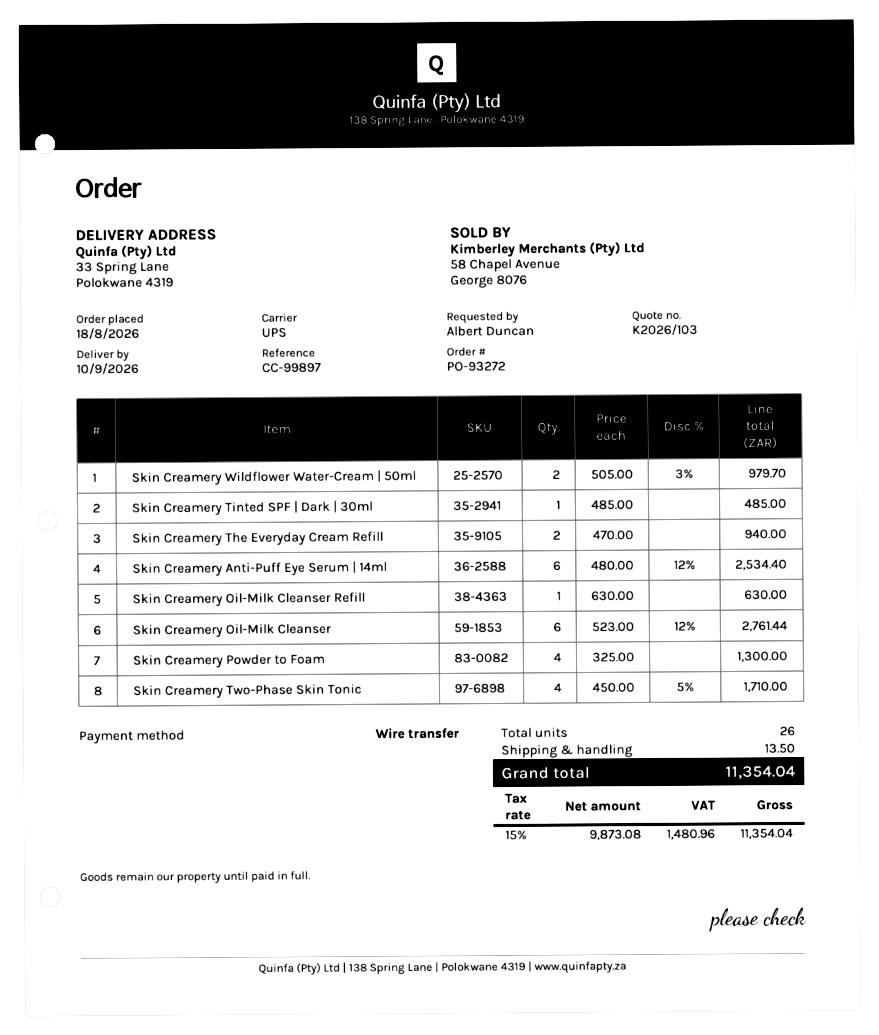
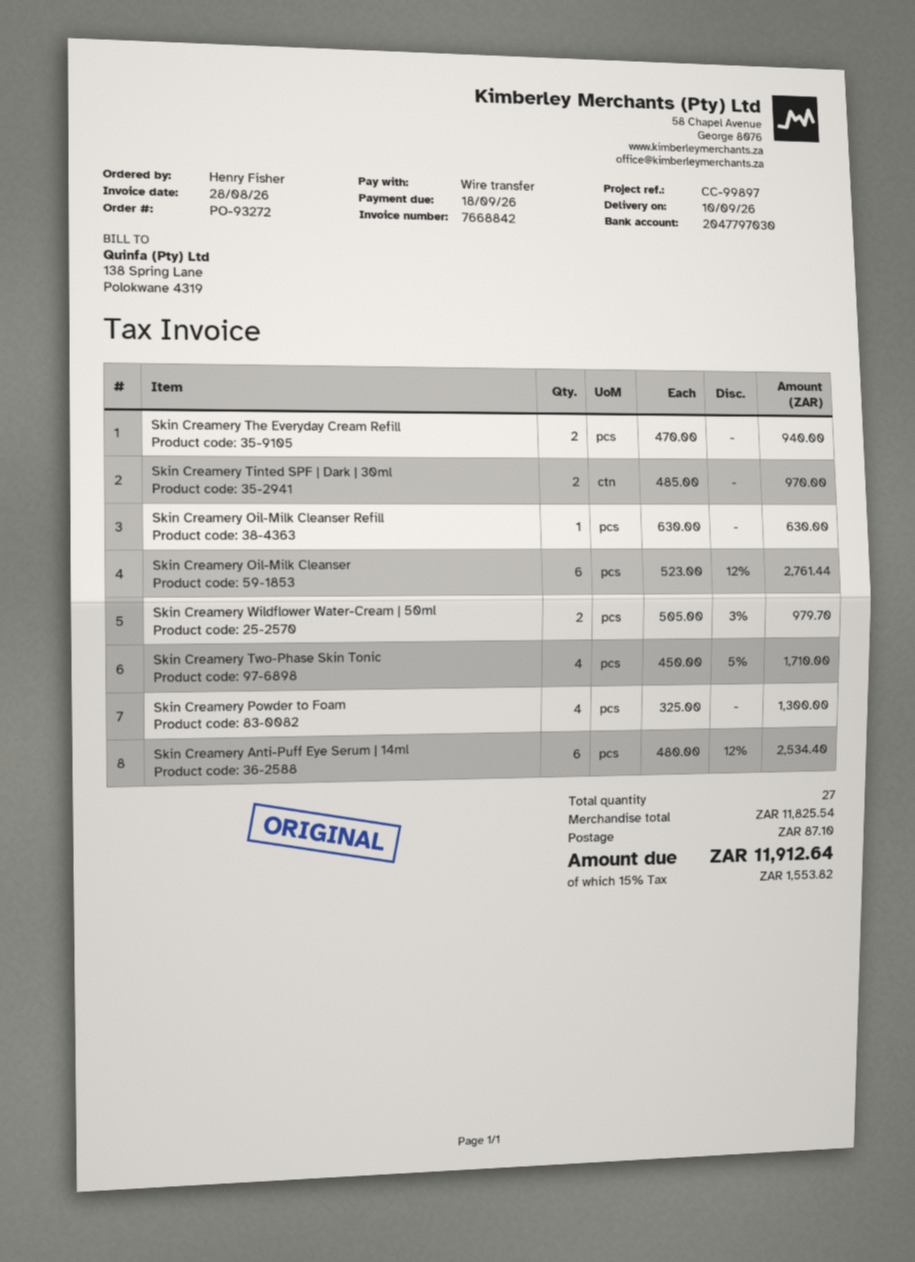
ordered by: Albert Duncan -> Henry Fisher
Skin Creamery Tinted SPF | Dark | 30ml: 1 x 485.00 = 485.00 -> 2 x 485.00 = 970.00
total quantity: 26 -> 27
shipping: 13.50 -> 87.10
tax: 15% = 1480.96 -> 15% = 1553.82
total: 11354.04 -> 11912.64

